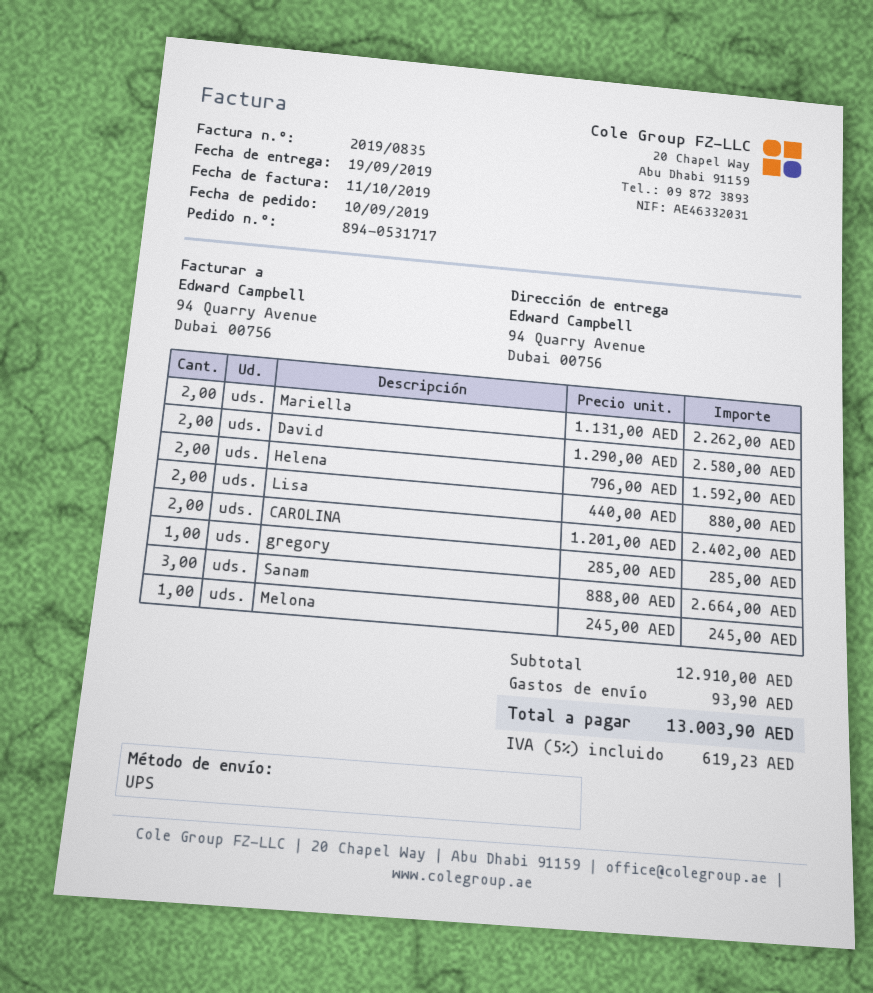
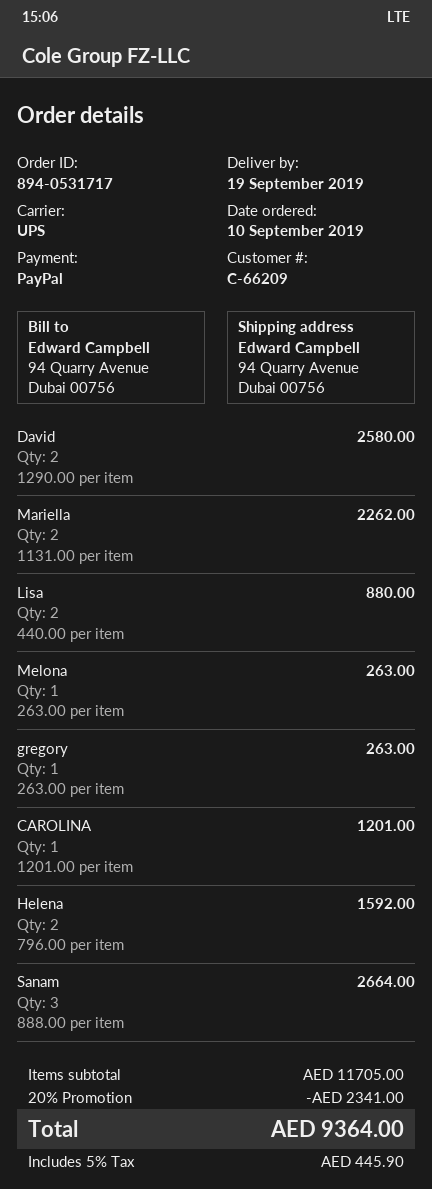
CAROLINA: 2 x 1201.00 = 2402.00 -> 1 x 1201.00 = 1201.00
gregory: 1 x 285.00 = 285.00 -> 1 x 263.00 = 263.00
Melona: 1 x 245.00 = 245.00 -> 1 x 263.00 = 263.00
subtotal: 12910.00 -> 11705.00
discount: none -> 20% = 2341.00
shipping: 93.90 -> none
tax: 5% = 619.23 -> 5% = 445.90
total: 13003.90 -> 9364.00

